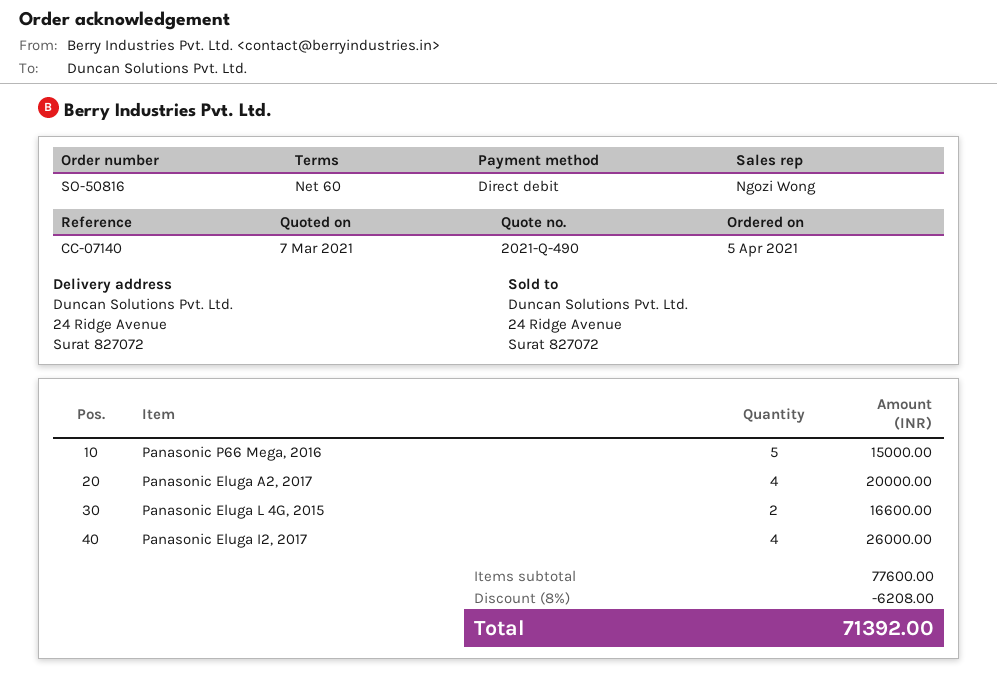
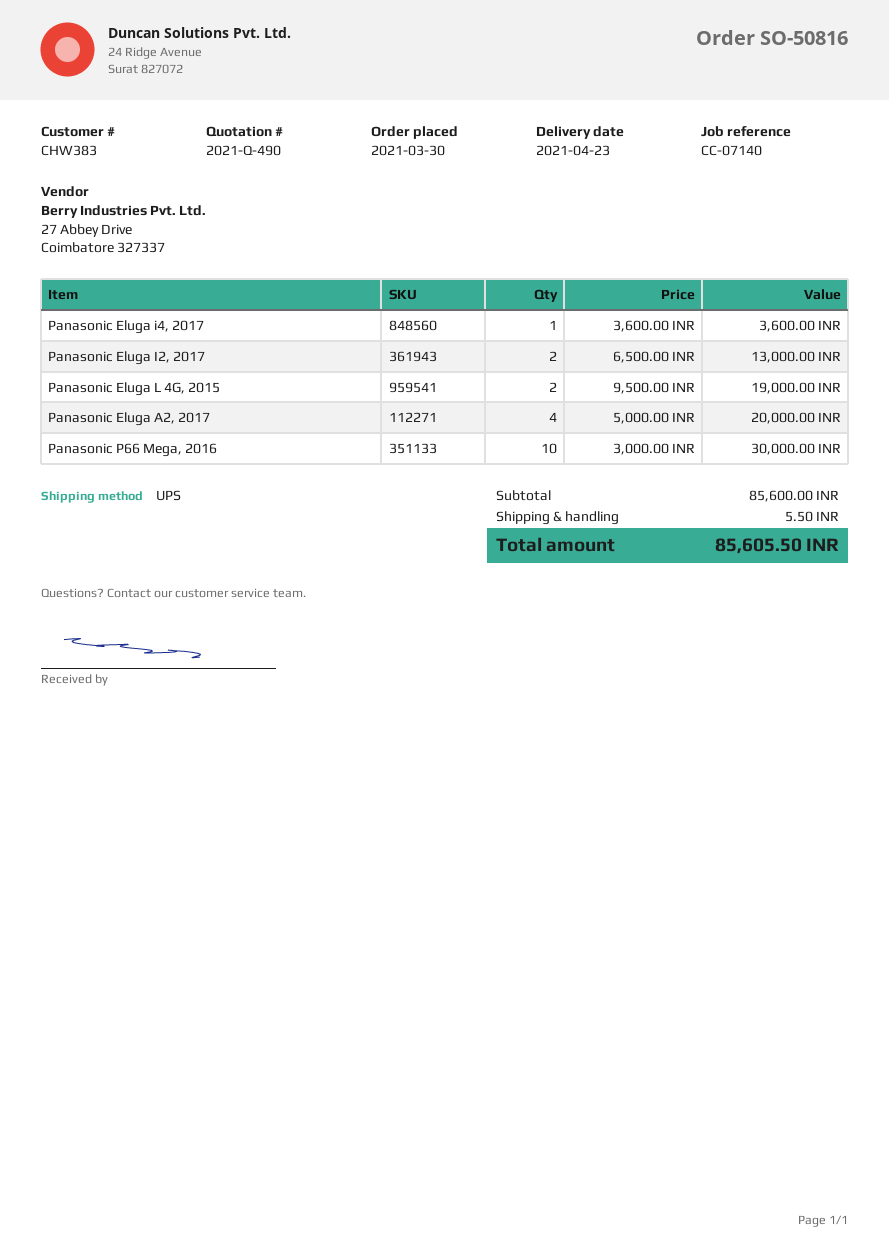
order date: 2021-04-05 -> 2021-03-30
Panasonic P66 Mega, 2016: 5 for 15000.00 -> 10 for 30000.00
Panasonic Eluga L 4G, 2015: 2 for 16600.00 -> 2 for 19000.00
Panasonic Eluga I2, 2017: 4 for 26000.00 -> 2 for 13000.00
Panasonic Eluga i4, 2017: none -> 1 for 3600.00
subtotal: 77600.00 -> 85600.00
discount: 8% = 6208.00 -> none
shipping: none -> 5.50
total: 71392.00 -> 85605.50

